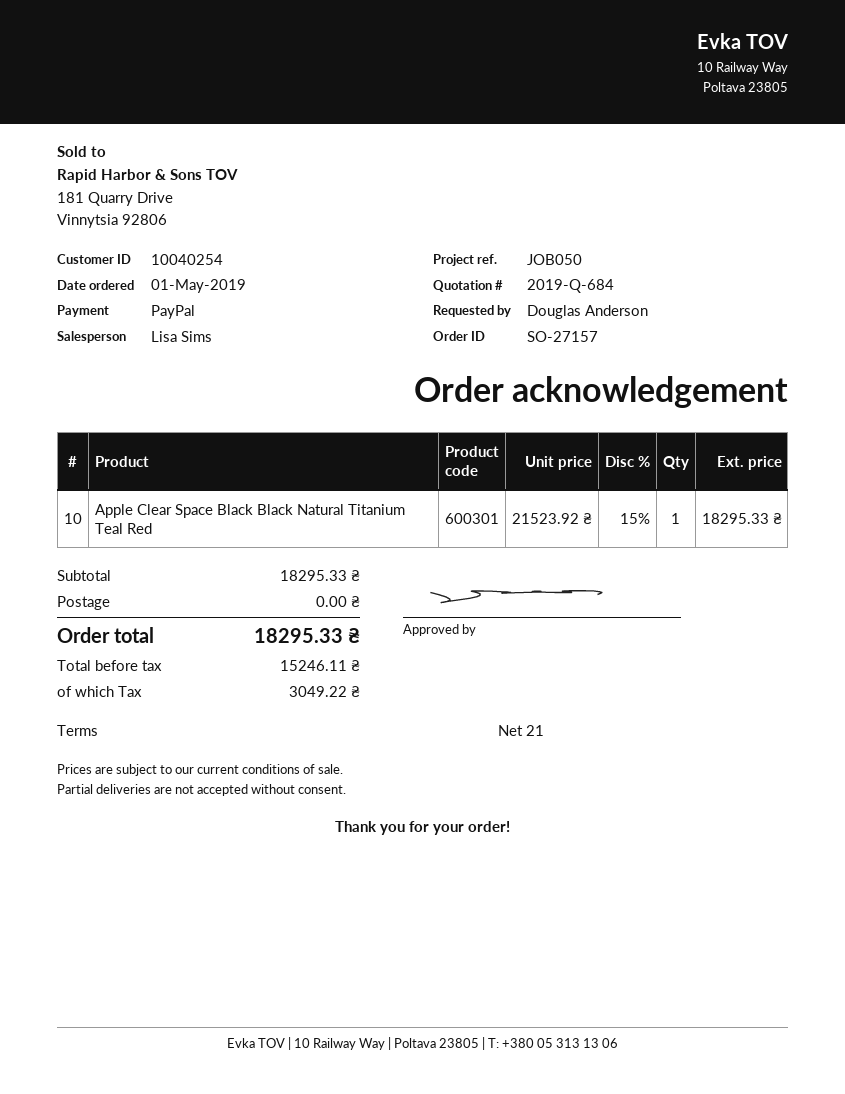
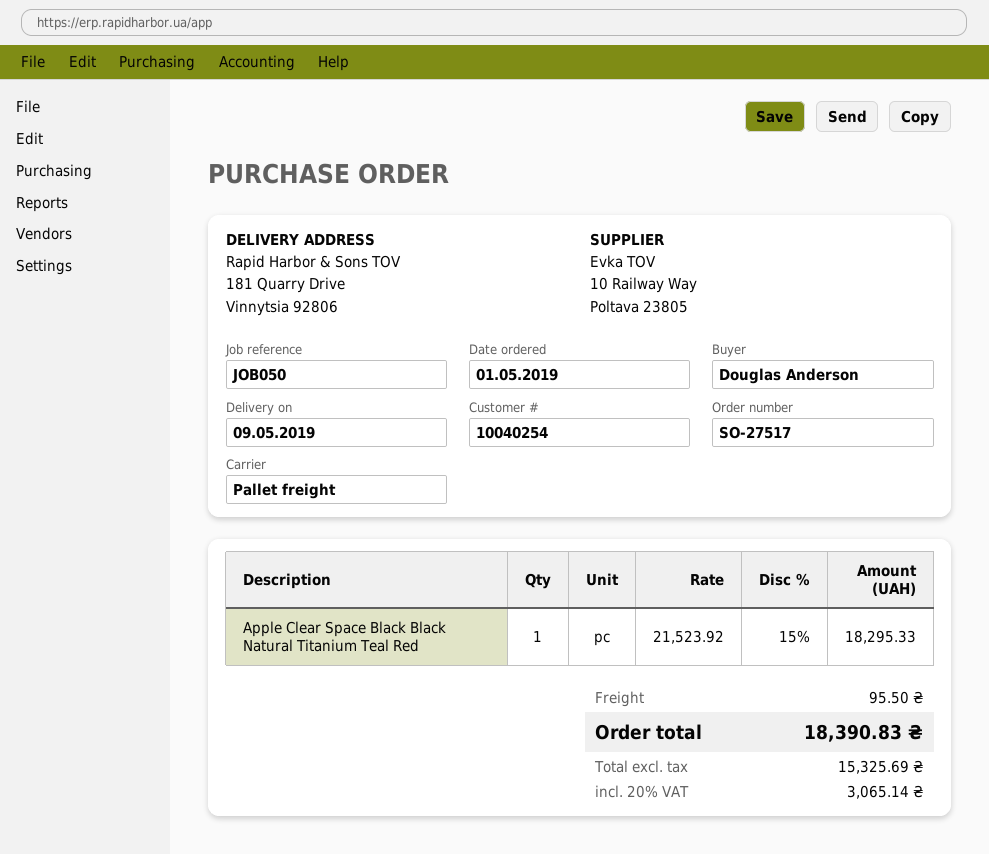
order number: SO-27157 -> SO-27517
shipping: 0.00 -> 95.50
net: 15246.11 -> 15325.69
tax: 3049.22 -> 3065.14
total: 18295.33 -> 18390.83

